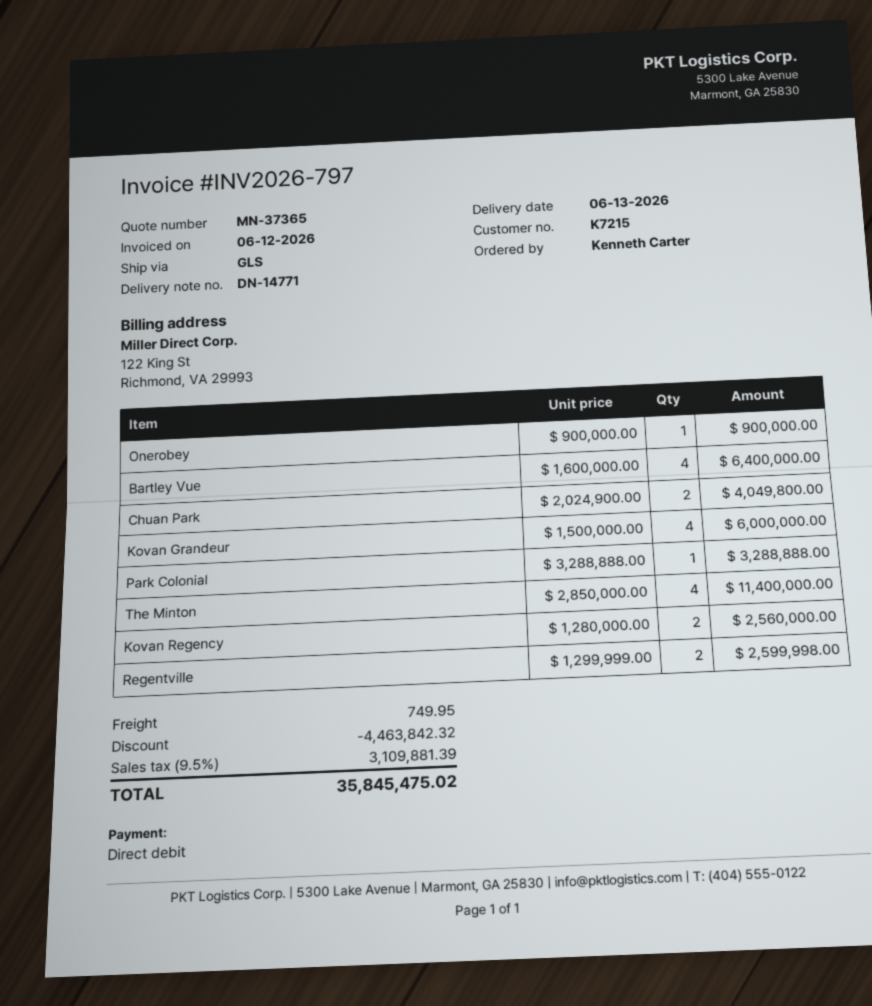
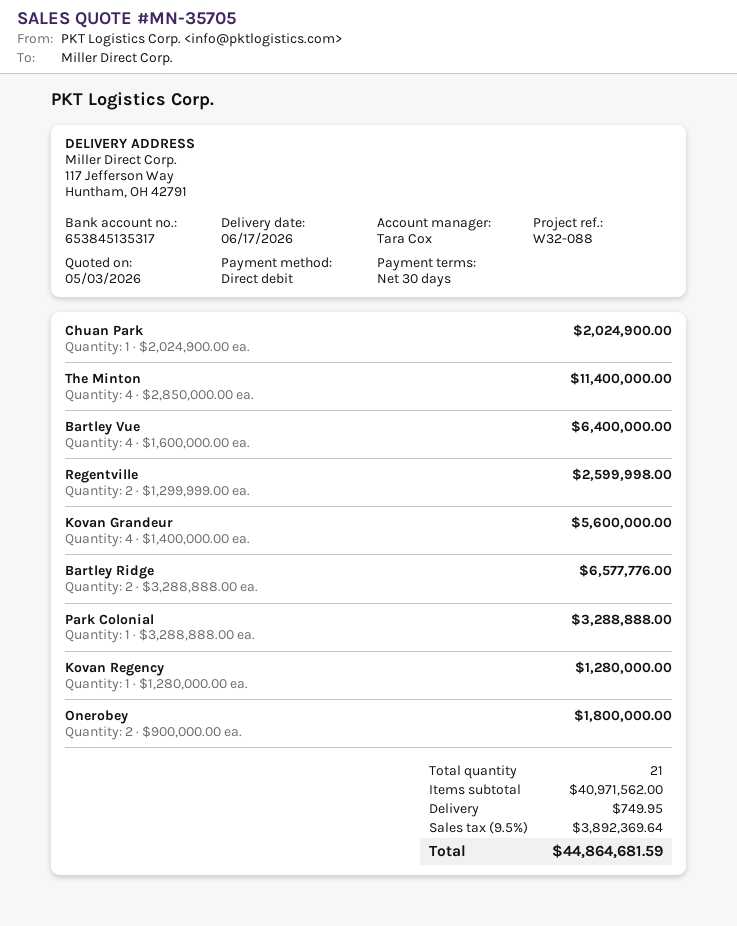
quote number: MN-37365 -> MN-35705
delivery date: 2026-06-13 -> 2026-06-17
Onerobey: 1 x 900000.00 = 900000.00 -> 2 x 900000.00 = 1800000.00
Chuan Park: 2 x 2024900.00 = 4049800.00 -> 1 x 2024900.00 = 2024900.00
Kovan Grandeur: 4 x 1500000.00 = 6000000.00 -> 4 x 1400000.00 = 5600000.00
Kovan Regency: 2 x 1280000.00 = 2560000.00 -> 1 x 1280000.00 = 1280000.00
Bartley Ridge: none -> 2 x 3288888.00 = 6577776.00
discount: 4463842.32 -> none
tax: 9.5% = 3109881.39 -> 9.5% = 3892369.64
total: 35845475.02 -> 44864681.59

